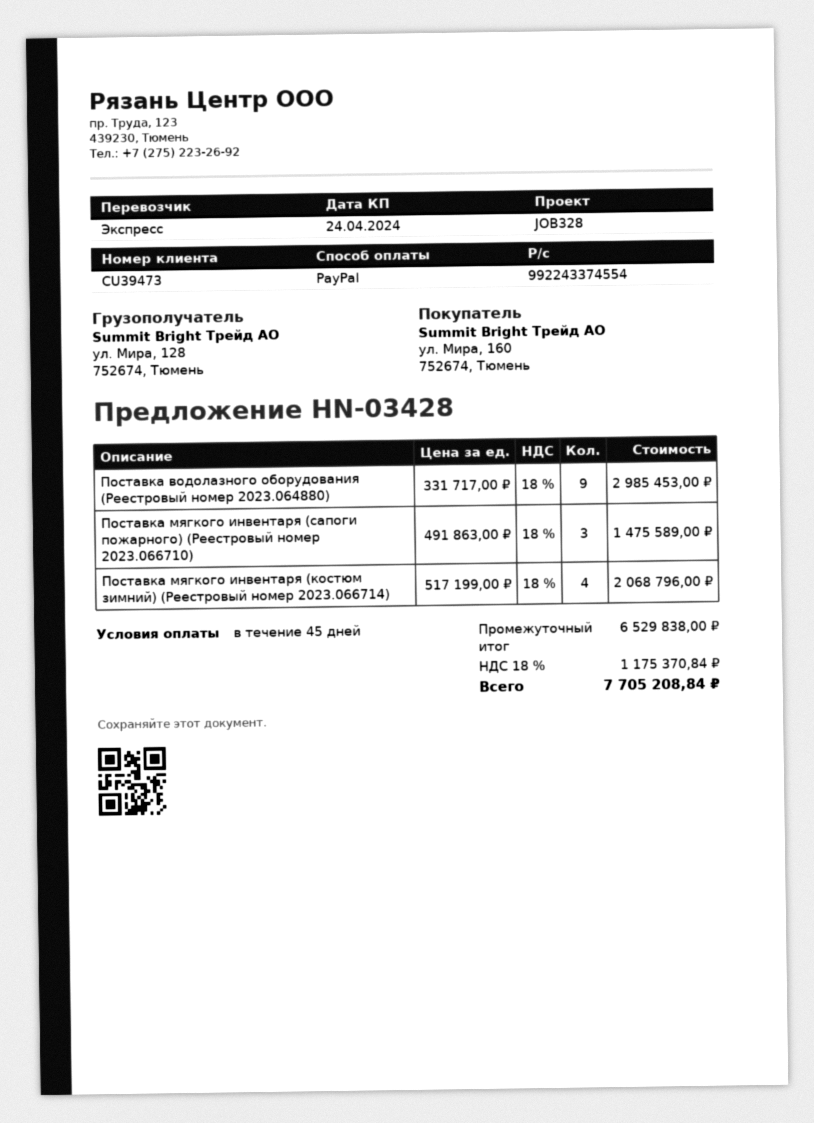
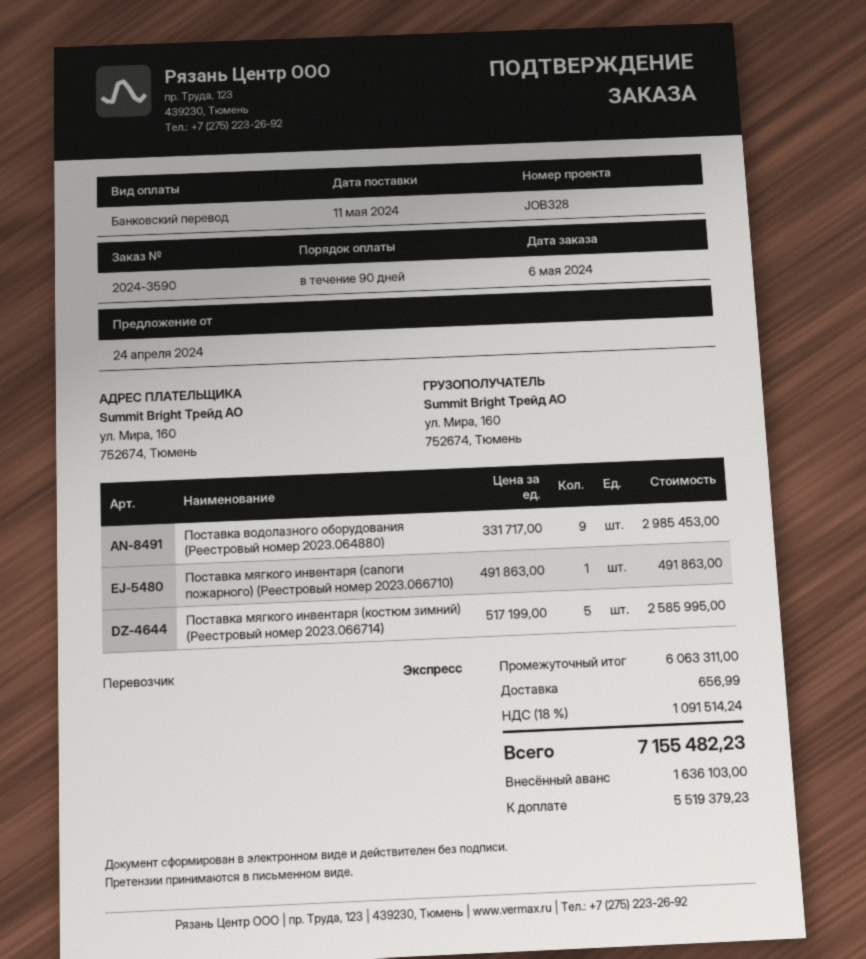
payment terms: 45 days -> 90 days
payment method: PayPal -> bank transfer
ship to: ул. Мира, 128, 752674, Тюмень -> ул. Мира, 160, 752674, Тюмень
Поставка мягкого инвентаря (сапоги пожарного) (Реестровый номер 2023.066710): 3 x 491863.00 = 1475589.00 -> 1 x 491863.00 = 491863.00
Поставка мягкого инвентаря (костюм зимний) (Реестровый номер 2023.066714): 4 x 517199.00 = 2068796.00 -> 5 x 517199.00 = 2585995.00
subtotal: 6529838.00 -> 6063311.00
shipping: none -> 656.99
tax: 18% = 1175370.84 -> 18% = 1091514.24
total: 7705208.84 -> 7155482.23

